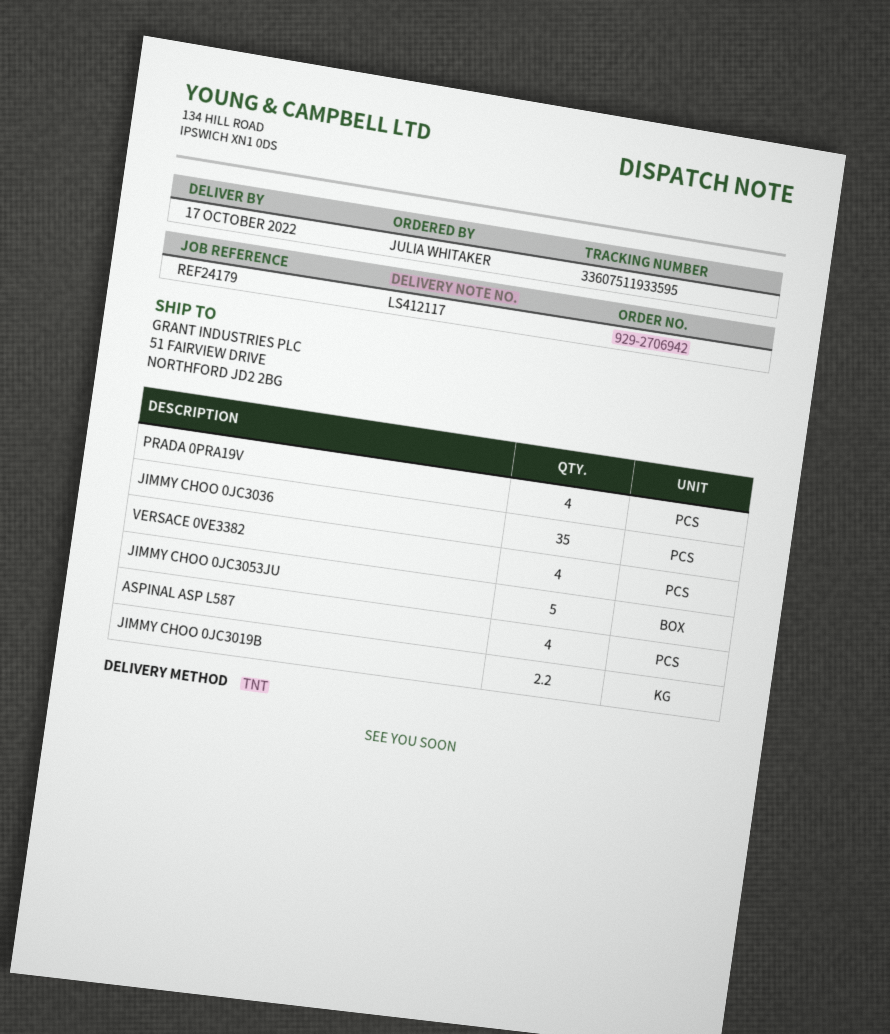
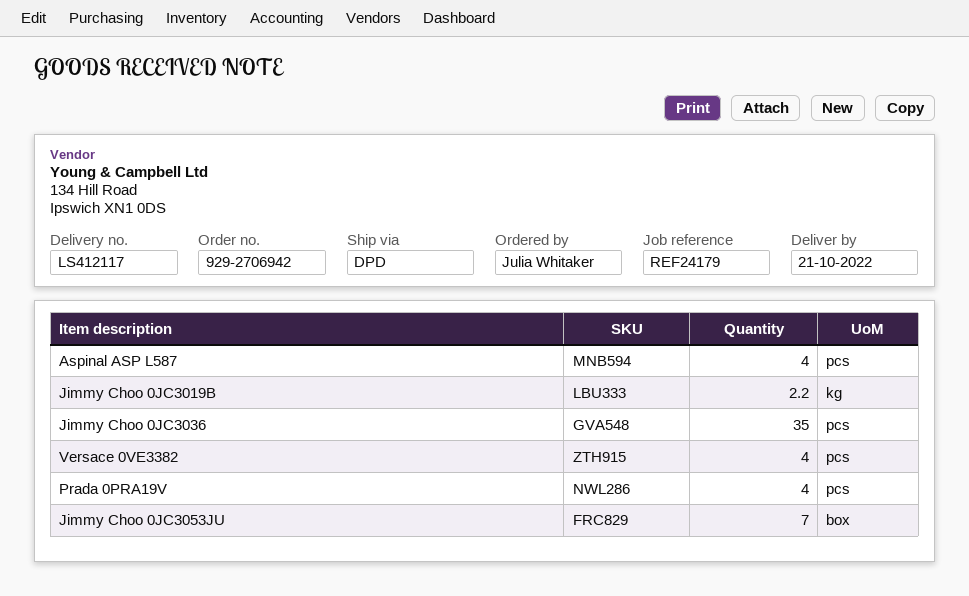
delivery date: 2022-10-17 -> 2022-10-21
shipping method: TNT -> DPD
JIMMY CHOO 0JC3053JU: 5 -> 7

